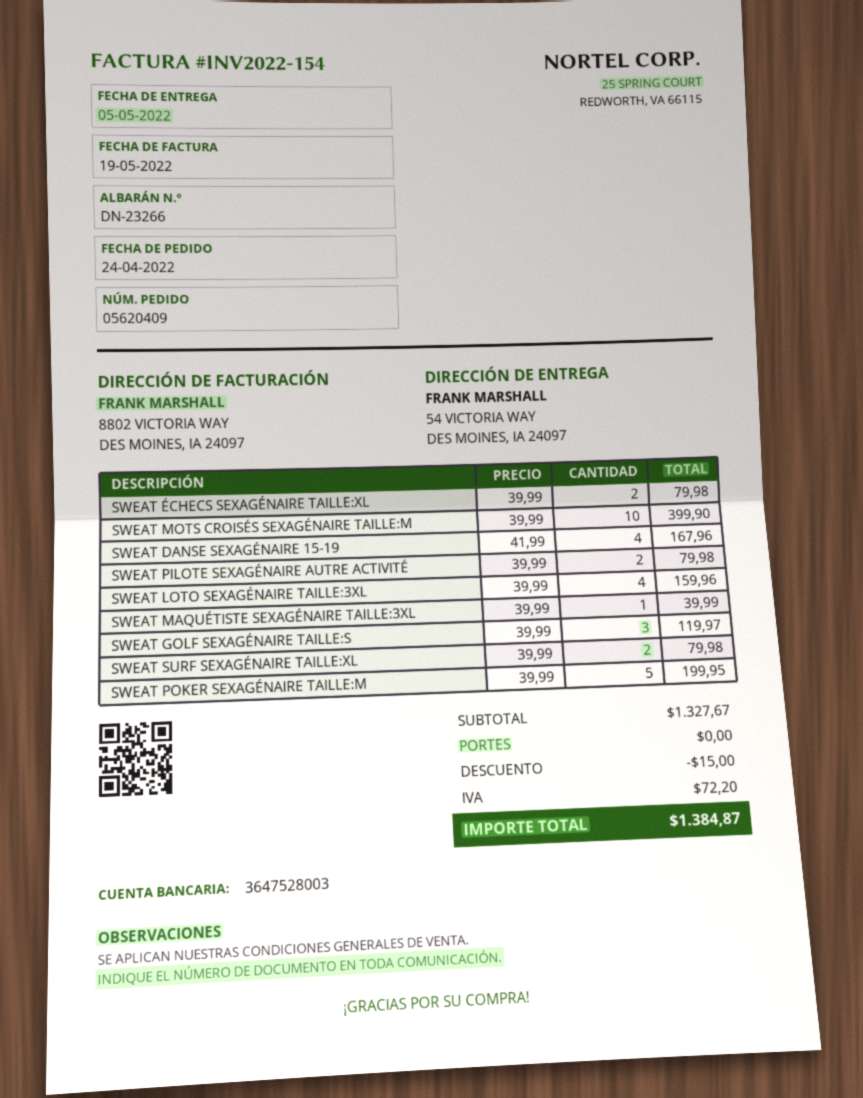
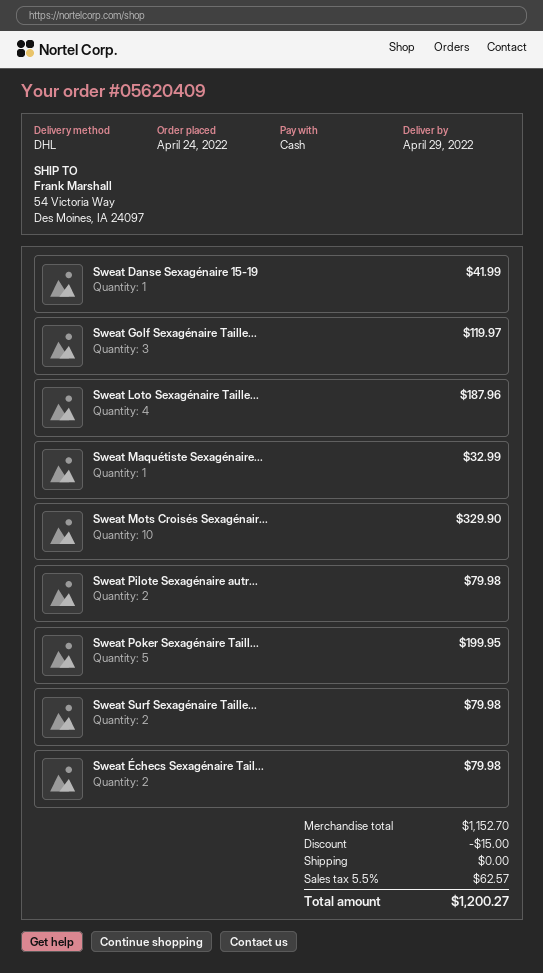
delivery date: 2022-05-05 -> 2022-04-29
SWEAT MOTS CROISÉS SEXAGÉNAIRE TAILLE:M: 10 for 399.90 -> 10 for 329.90
SWEAT DANSE SEXAGÉNAIRE 15-19: 4 for 167.96 -> 1 for 41.99
SWEAT LOTO SEXAGÉNAIRE TAILLE:3XL: 4 for 159.96 -> 4 for 187.96
SWEAT MAQUÉTISTE SEXAGÉNAIRE TAILLE:3XL: 1 for 39.99 -> 1 for 32.99
subtotal: 1327.67 -> 1152.70
tax: 72.20 -> 62.57
total: 1384.87 -> 1200.27

